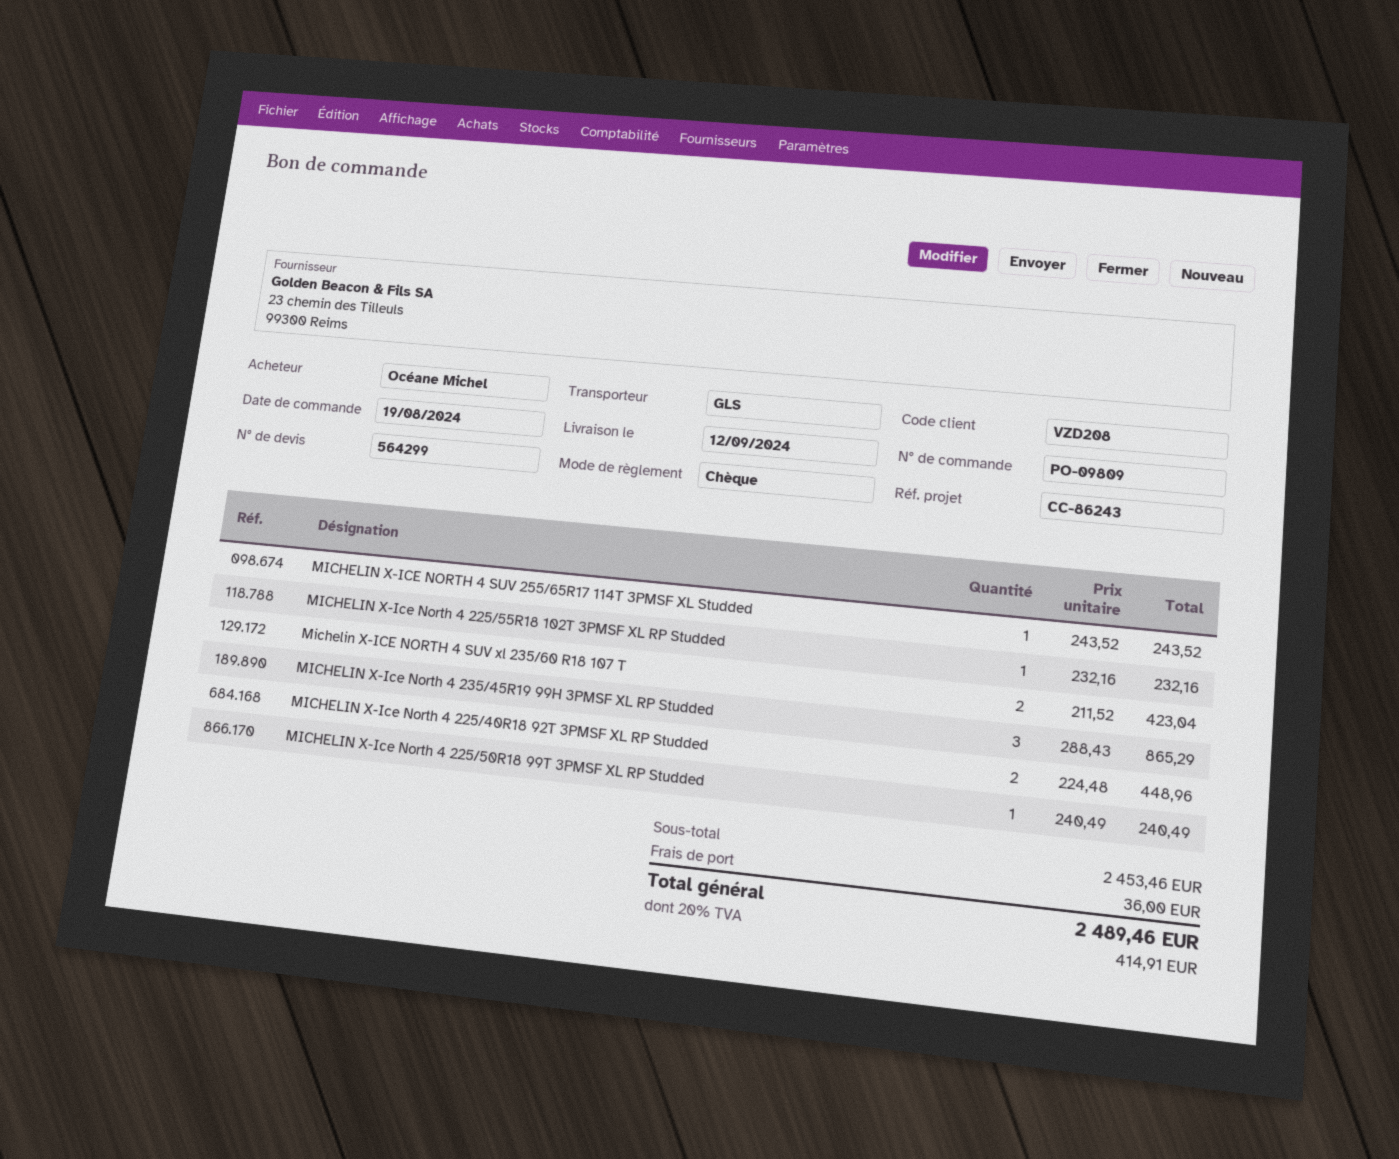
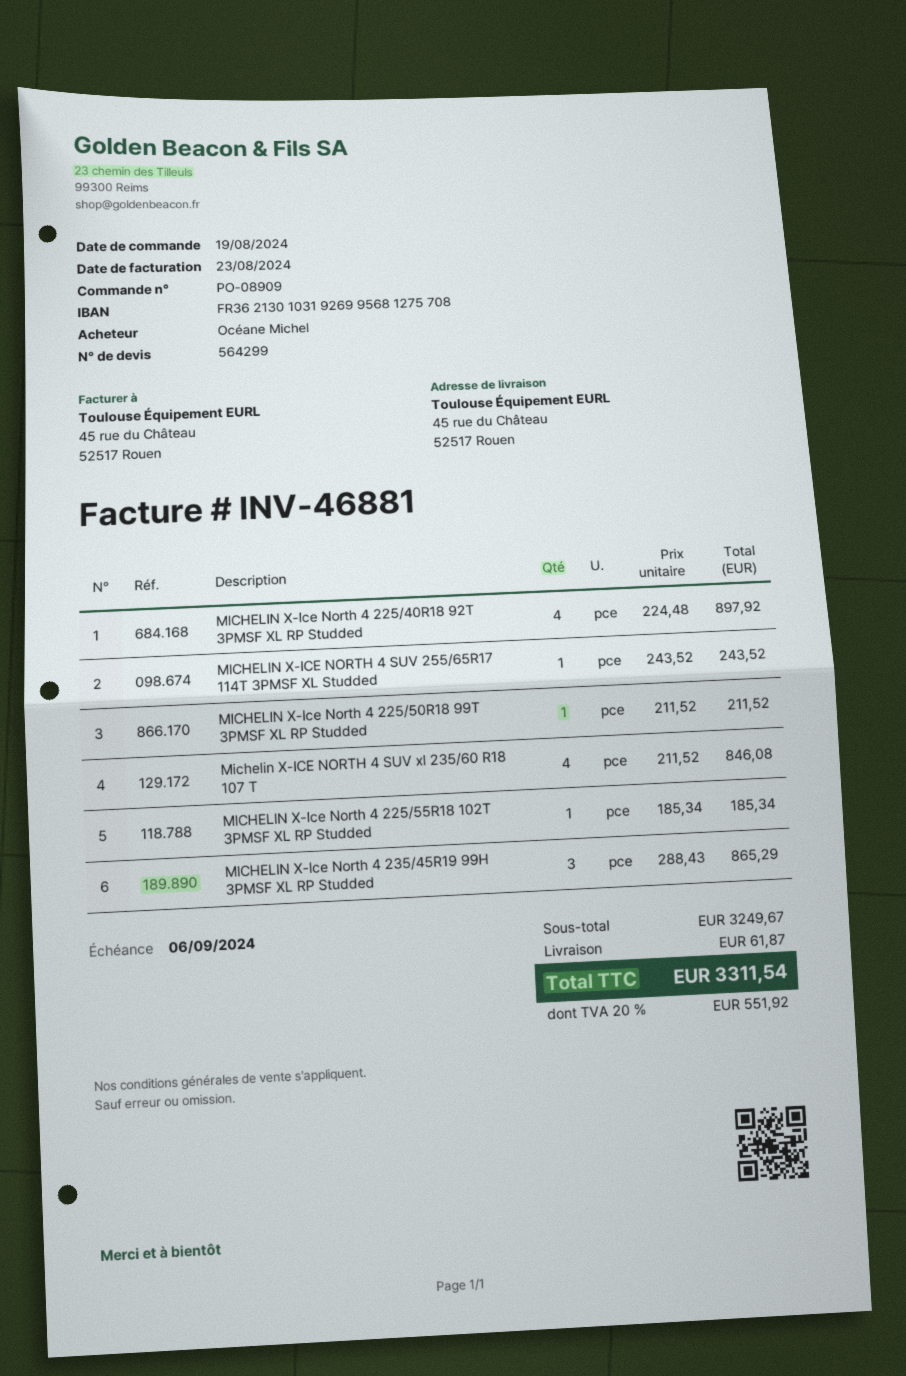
order number: PO-09809 -> PO-08909
MICHELIN X-Ice North 4 225/55R18 102T 3PMSF XL RP Studded: 1 x 232.16 = 232.16 -> 1 x 185.34 = 185.34
Michelin X-ICE NORTH 4 SUV xl 235/60 R18 107 T: 2 x 211.52 = 423.04 -> 4 x 211.52 = 846.08
MICHELIN X-Ice North 4 225/40R18 92T 3PMSF XL RP Studded: 2 x 224.48 = 448.96 -> 4 x 224.48 = 897.92
MICHELIN X-Ice North 4 225/50R18 99T 3PMSF XL RP Studded: 1 x 240.49 = 240.49 -> 1 x 211.52 = 211.52
subtotal: 2453.46 -> 3249.67
shipping: 36.00 -> 61.87
tax: 20% = 414.91 -> 20% = 551.92
total: 2489.46 -> 3311.54

